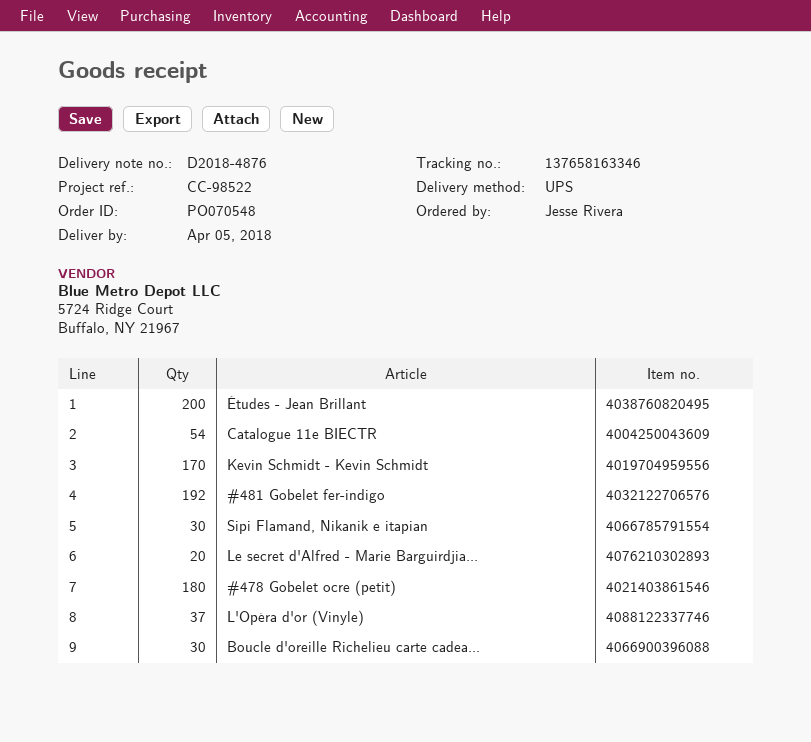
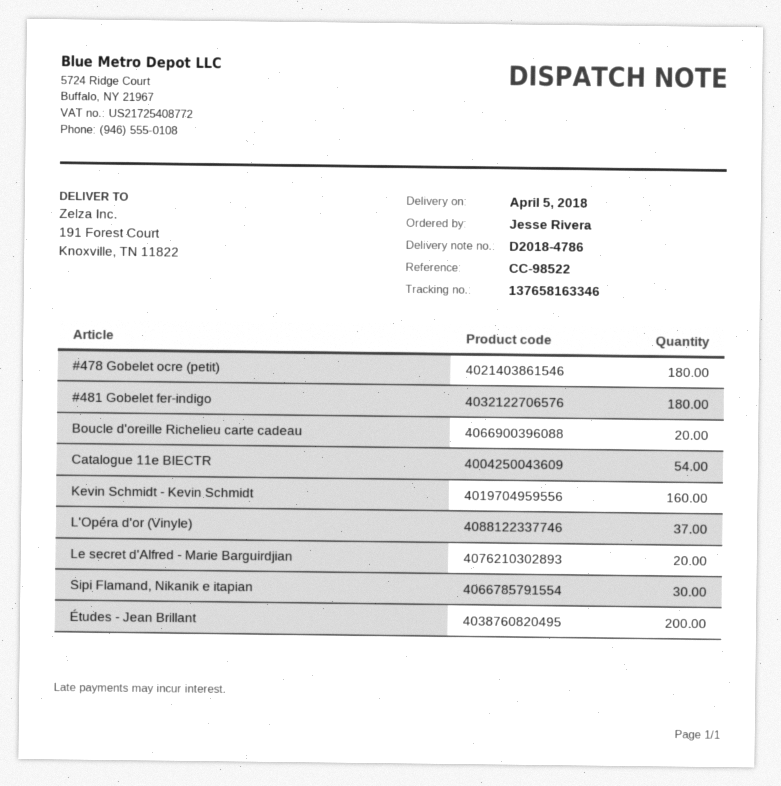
delivery note number: D2018-4876 -> D2018-4786
Kevin Schmidt - Kevin Schmidt: 170 -> 160
#481 Gobelet fer-indigo: 192 -> 180
Boucle d'oreille Richelieu carte cadea...: 30 -> 20

